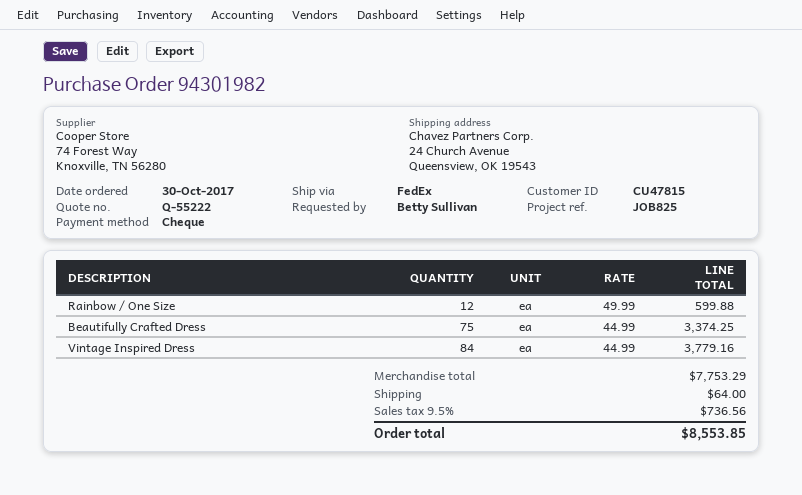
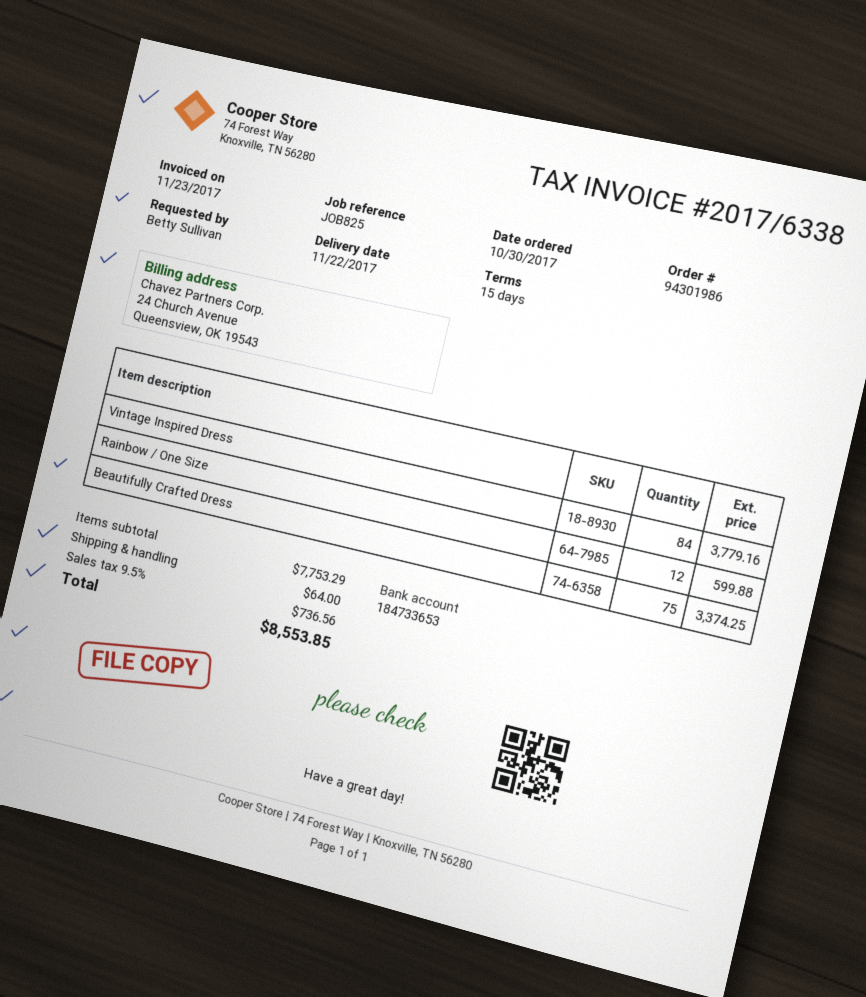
order number: 94301982 -> 94301986

